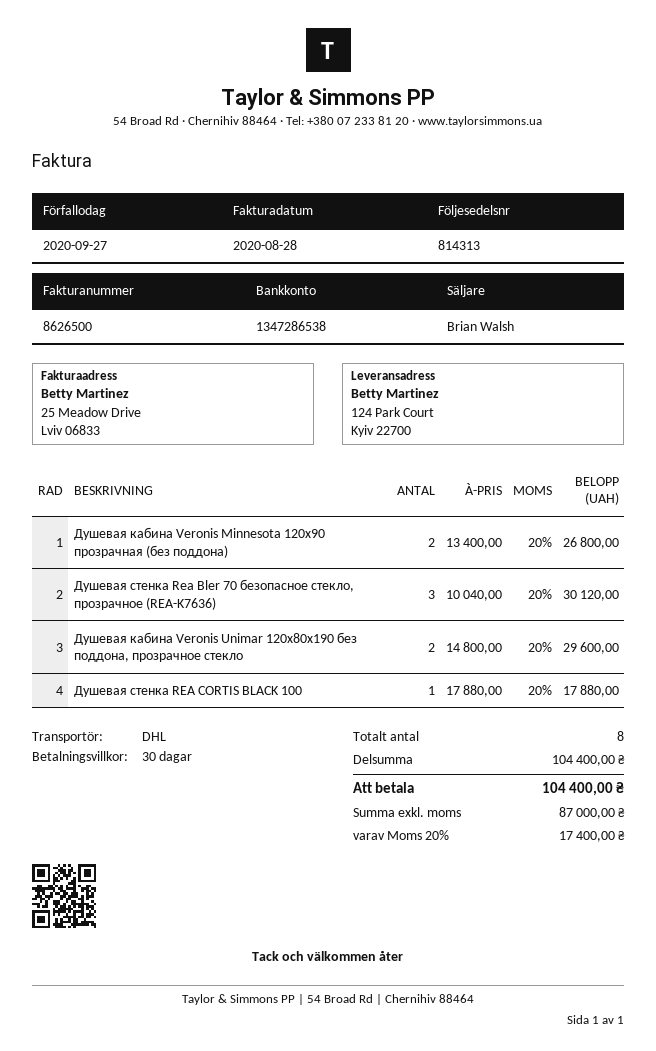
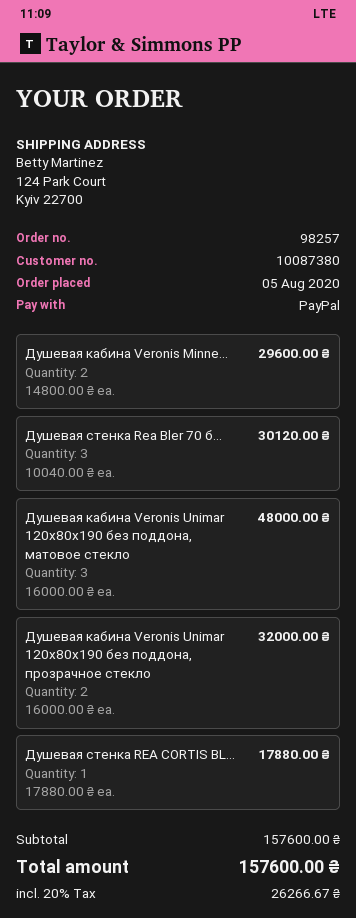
Душевая кабина Veronis Minnesota 120x90 прозрачная (без поддона): 2 x 13400.00 = 26800.00 -> 2 x 14800.00 = 29600.00
Душевая кабина Veronis Unimar 120х80х190 без поддона, прозрачное стекло: 2 x 14800.00 = 29600.00 -> 2 x 16000.00 = 32000.00
Душевая кабина Veronis Unimar 120х80х190 без поддона, матовое стекло: none -> 3 x 16000.00 = 48000.00
subtotal: 104400.00 -> 157600.00
tax: 20% = 17400.00 -> 20% = 26266.67
total: 104400.00 -> 157600.00

